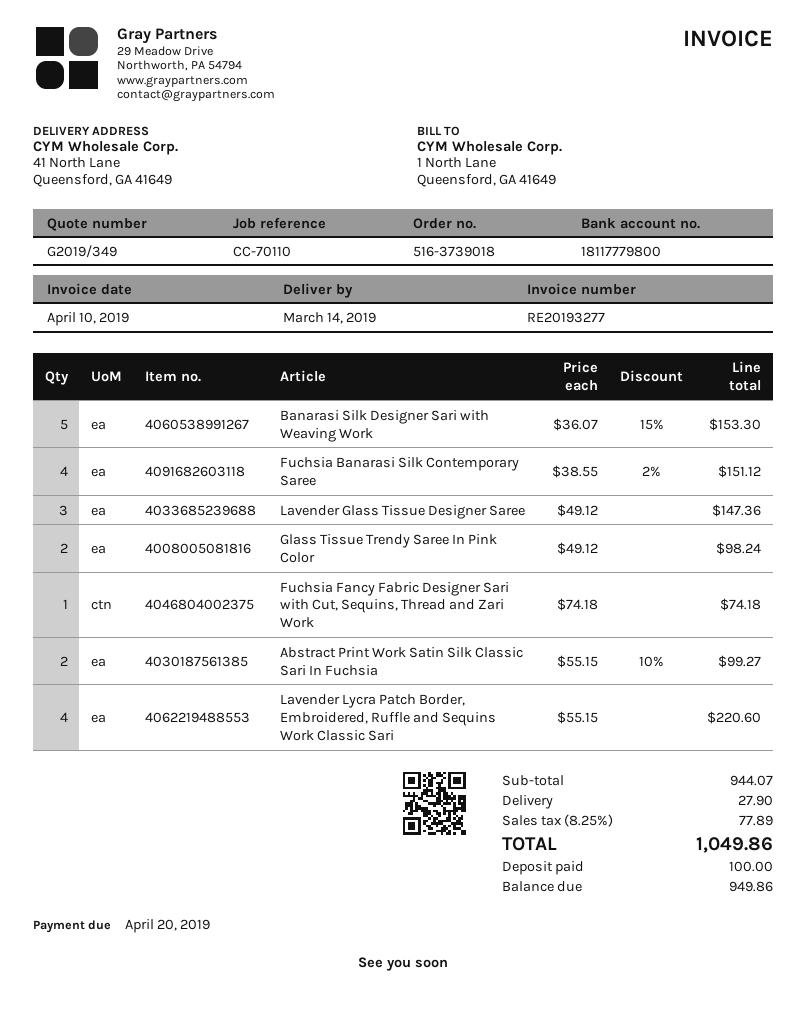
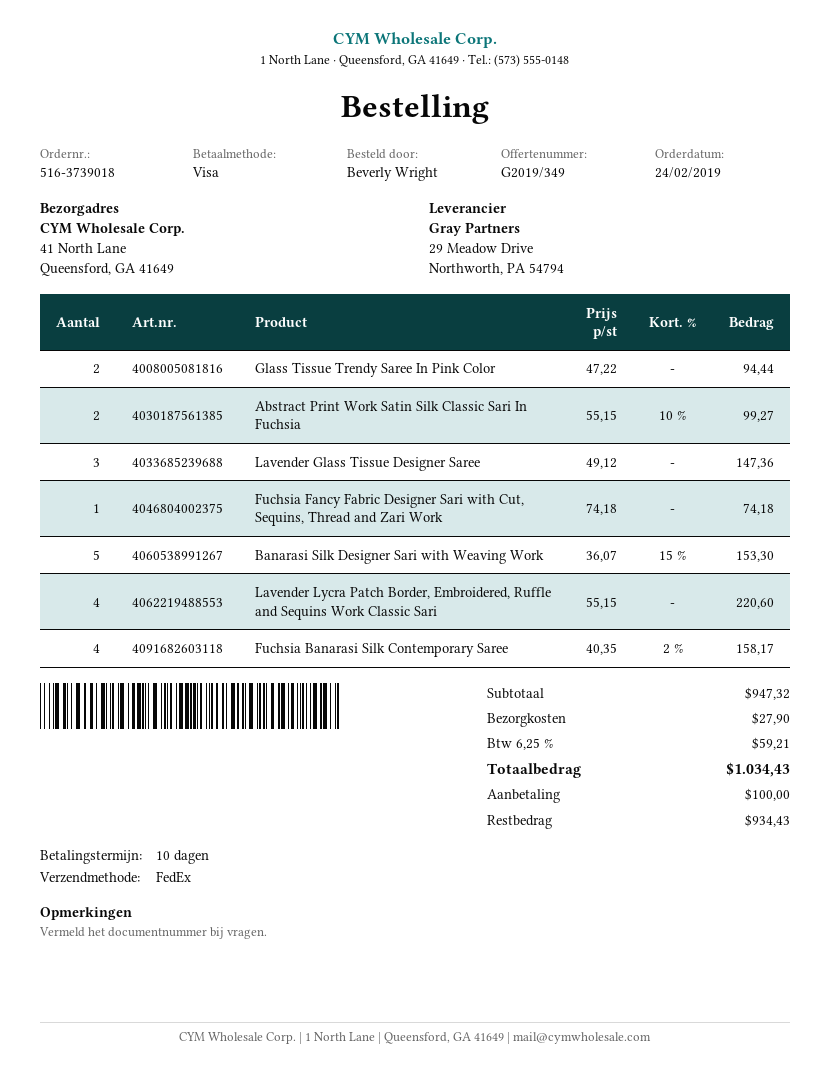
Fuchsia Banarasi Silk Contemporary Saree: 4 x 38.55 - 2% = 151.12 -> 4 x 40.35 - 2% = 158.17
Glass Tissue Trendy Saree In Pink Color: 2 x 49.12 = 98.24 -> 2 x 47.22 = 94.44
subtotal: 944.07 -> 947.32
tax: 8.25% = 77.89 -> 6.25% = 59.21
total: 1049.86 -> 1034.43
balance: 949.86 -> 934.43

